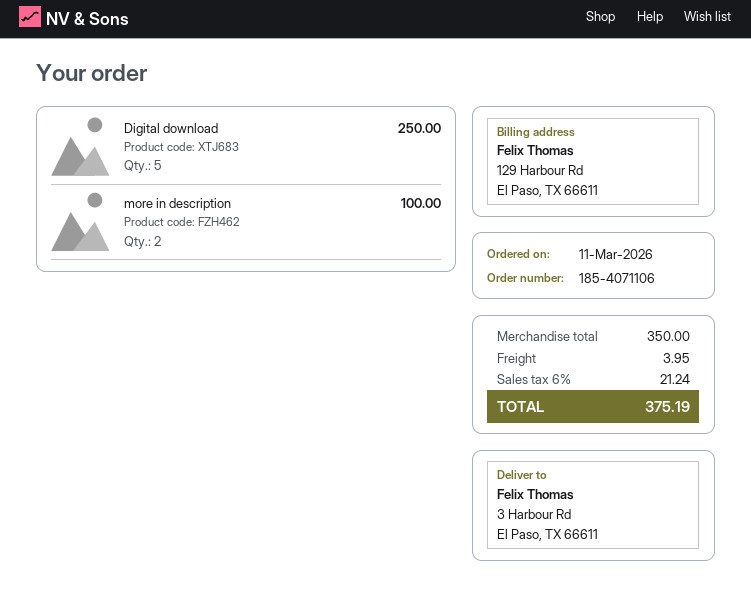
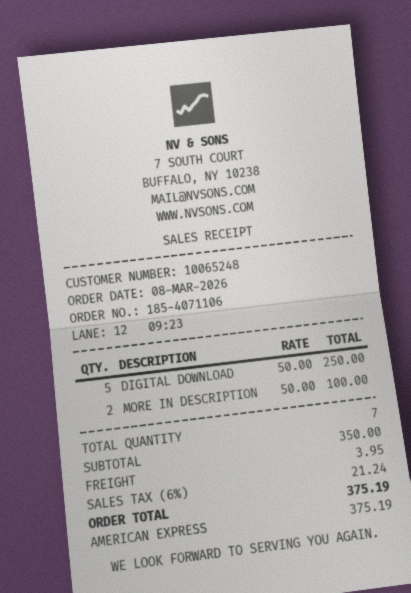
order date: 2026-03-11 -> 2026-03-08

